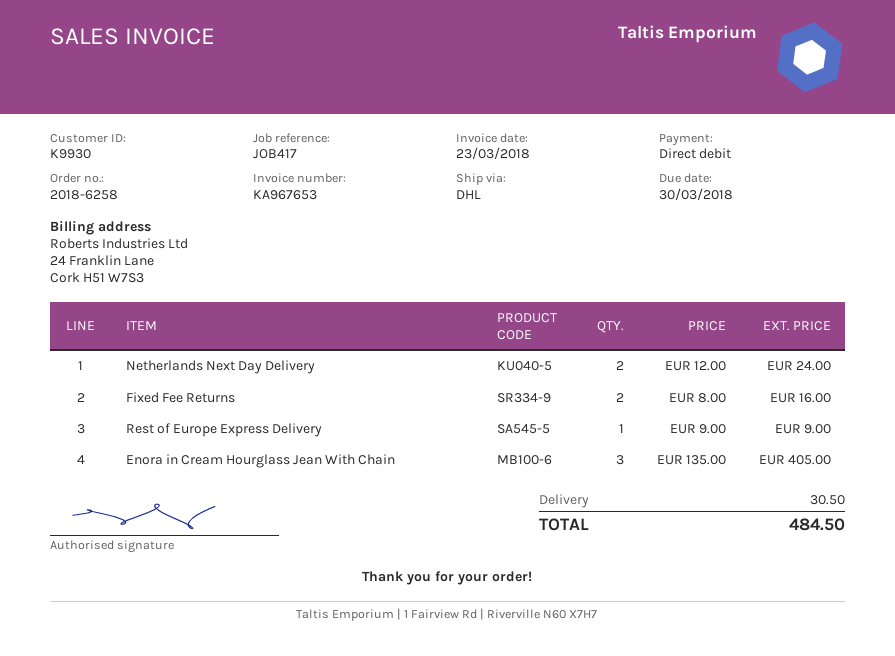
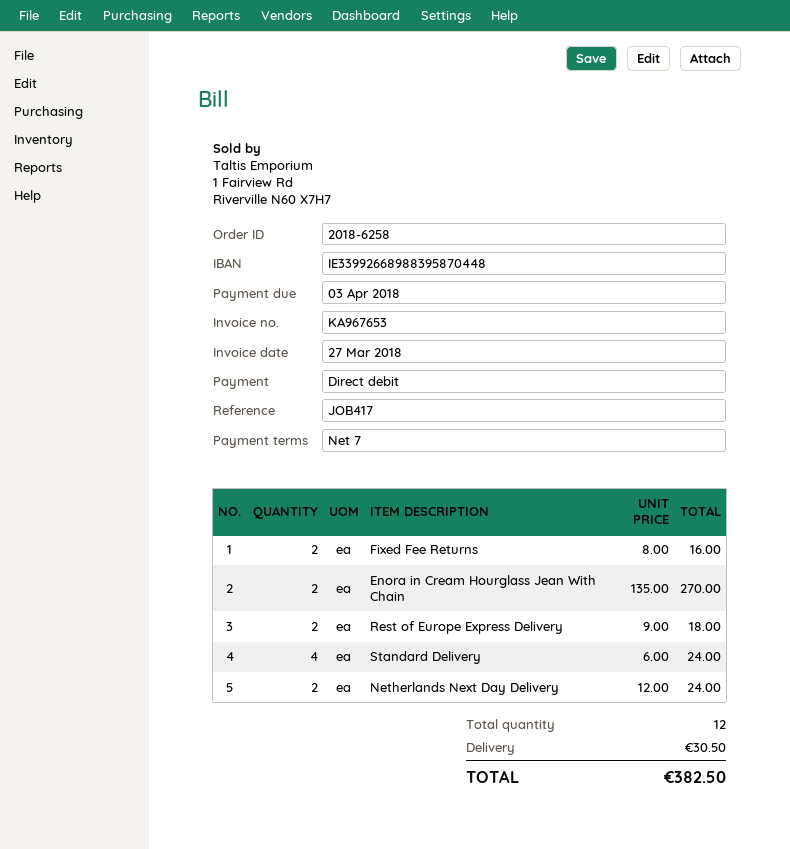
invoice date: 2018-03-23 -> 2018-03-27
due date: 2018-03-30 -> 2018-04-03
Rest of Europe Express Delivery: 1 x 9.00 = 9.00 -> 2 x 9.00 = 18.00
Enora in Cream Hourglass Jean With Chain: 3 x 135.00 = 405.00 -> 2 x 135.00 = 270.00
Standard Delivery: none -> 4 x 6.00 = 24.00
total: 484.50 -> 382.50

